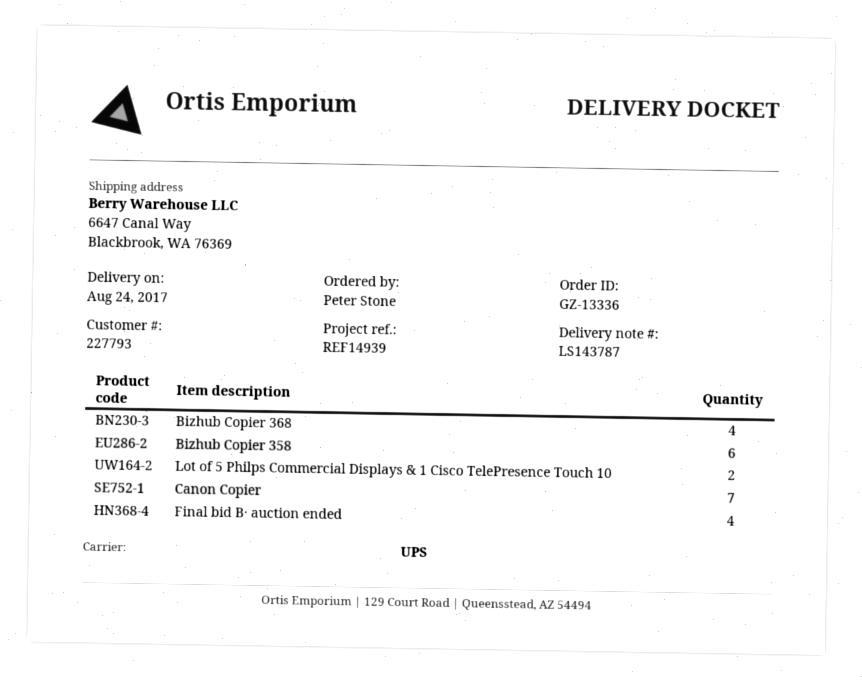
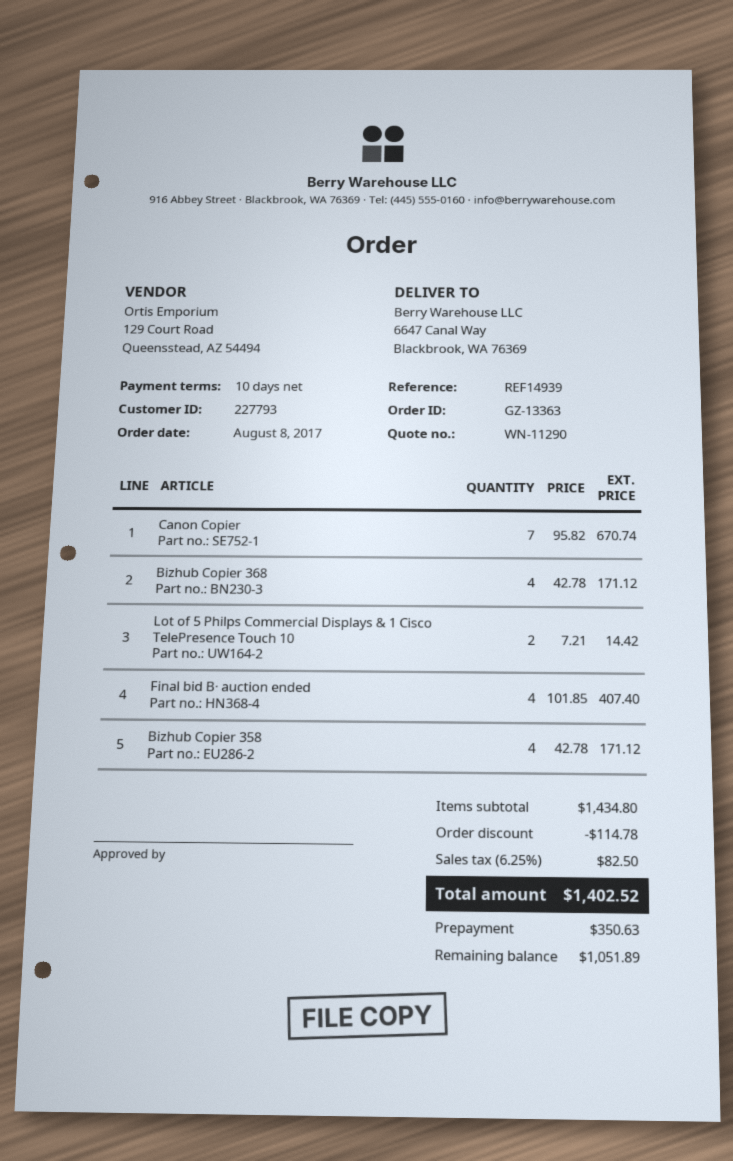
order number: GZ-13336 -> GZ-13363
Bizhub Copier 358: 6 -> 4

